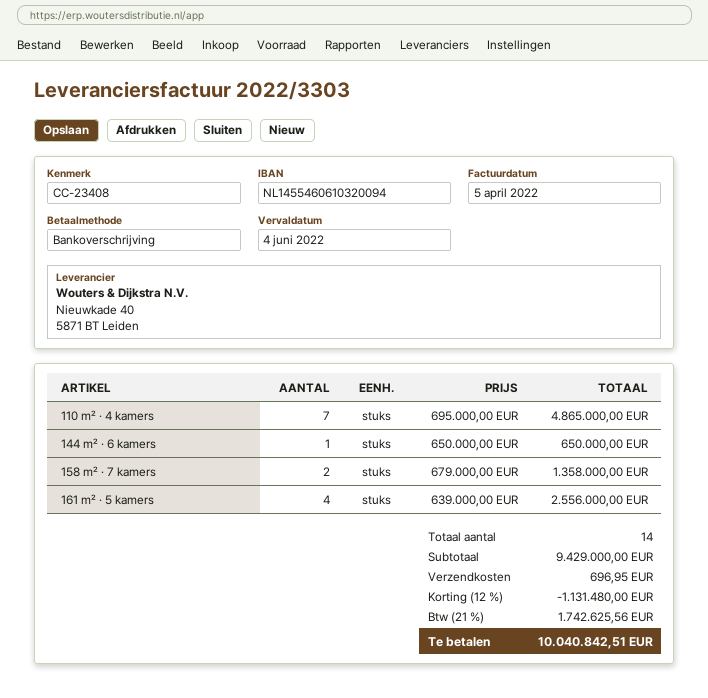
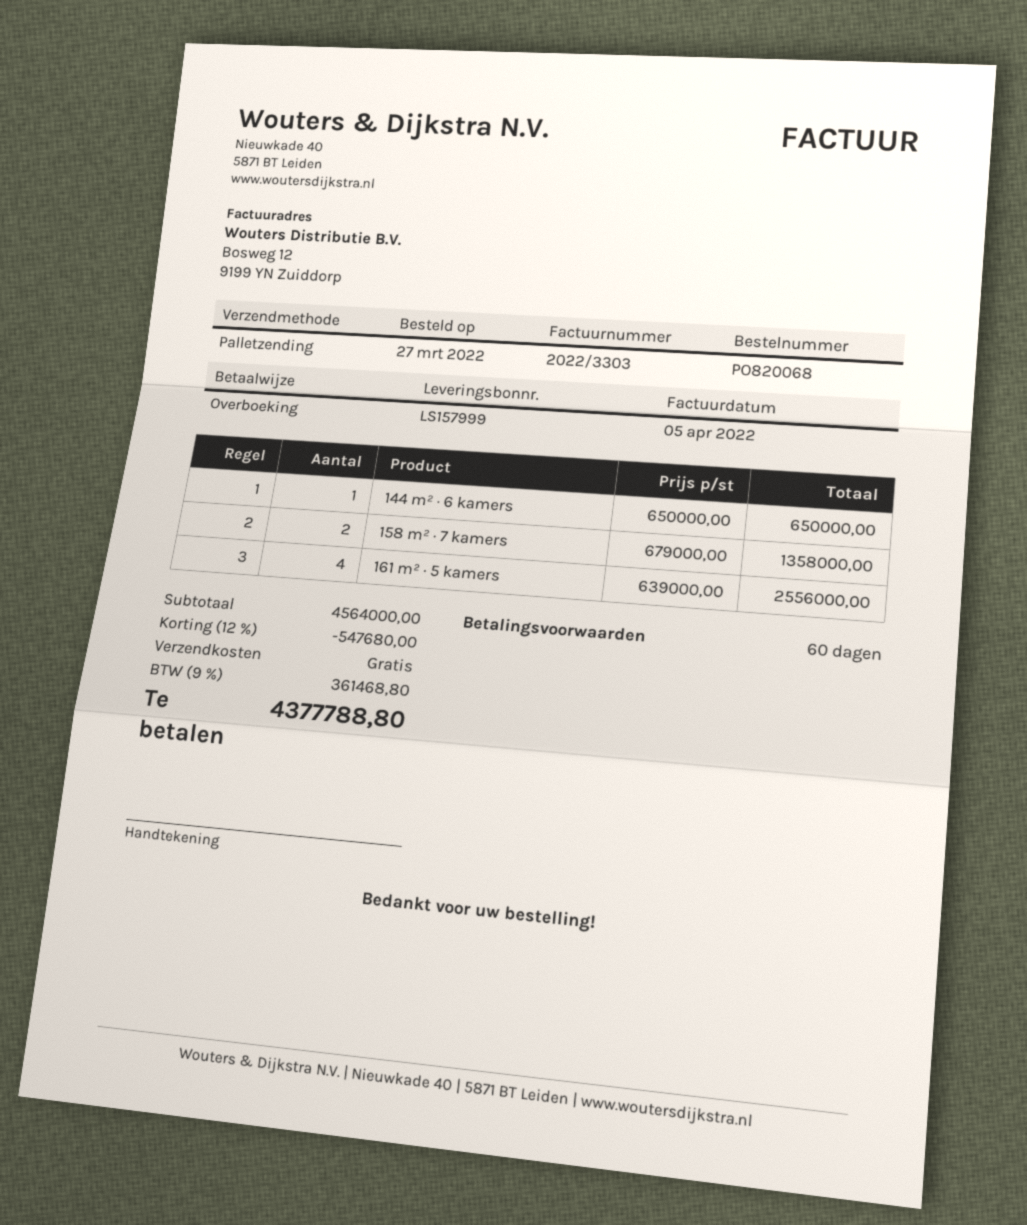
110 m² · 4 kamers: 7 x 695000.00 = 4865000.00 -> none
subtotal: 9429000.00 -> 4564000.00
discount: 12% = 1131480.00 -> 12% = 547680.00
shipping: 696.95 -> 0.00
tax: 21% = 1742625.56 -> 9% = 361468.80
total: 10040842.51 -> 4377788.80

